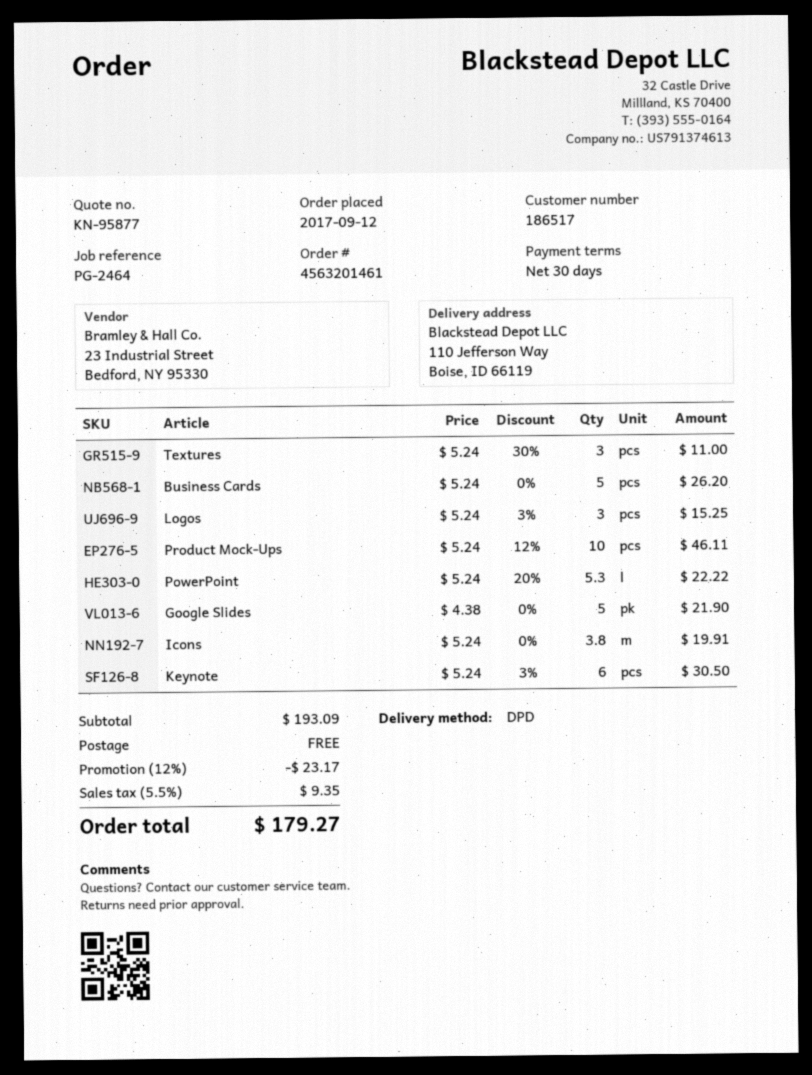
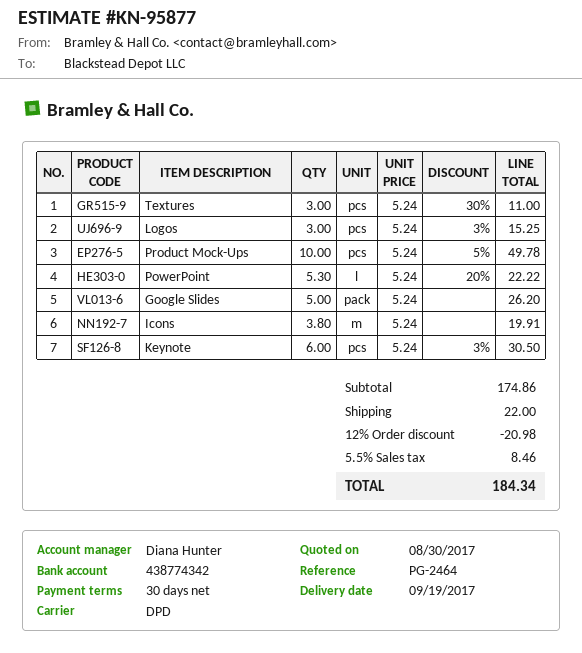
Business Cards: 5 x 5.24 = 26.20 -> none
Product Mock-Ups: 10 x 5.24 - 12% = 46.11 -> 10 x 5.24 - 5% = 49.78
Google Slides: 5 x 4.38 = 21.90 -> 5 x 5.24 = 26.20
subtotal: 193.09 -> 174.86
discount: 12% = 23.17 -> 12% = 20.98
shipping: 0.00 -> 22.00
tax: 5.5% = 9.35 -> 5.5% = 8.46
total: 179.27 -> 184.34

